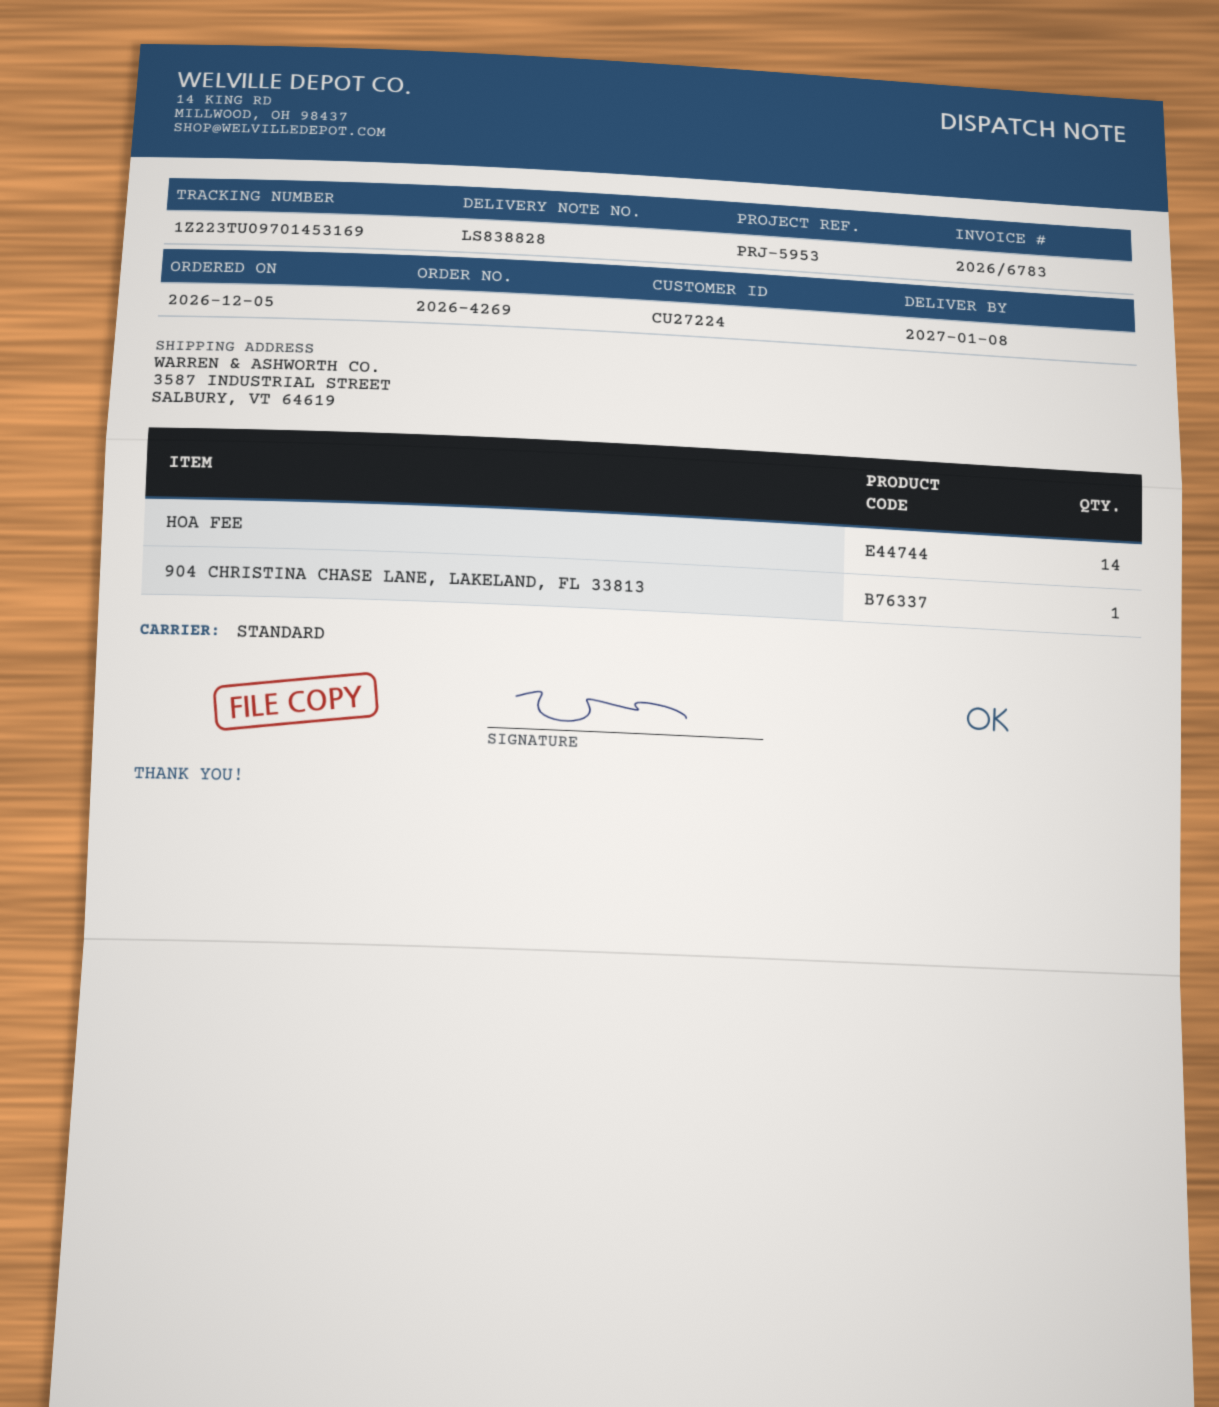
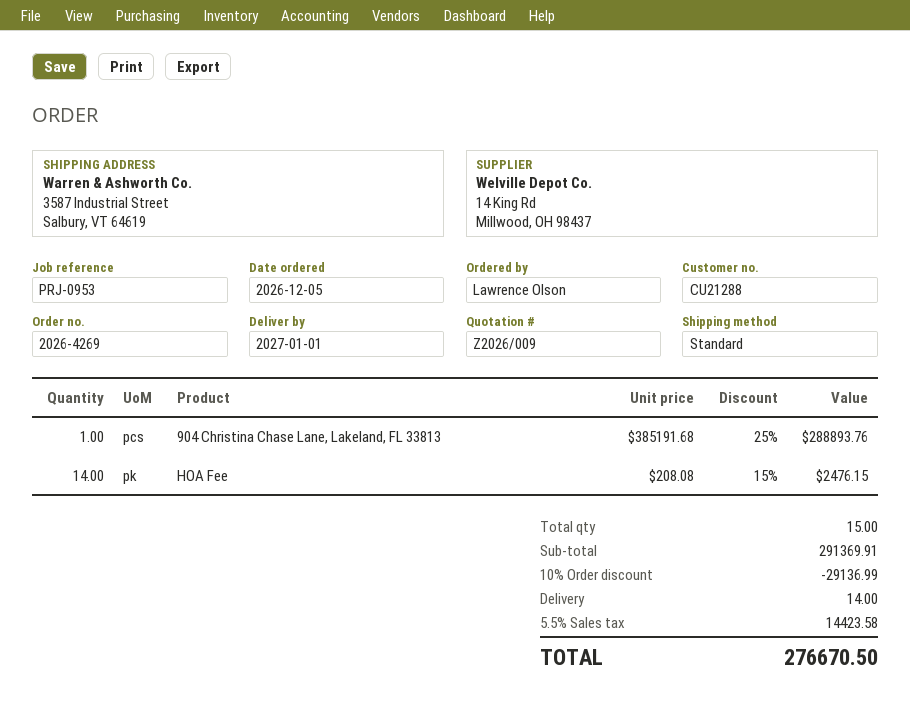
delivery date: 2027-01-08 -> 2027-01-01
customer number: CU27224 -> CU21288
reference: PRJ-5953 -> PRJ-0953

